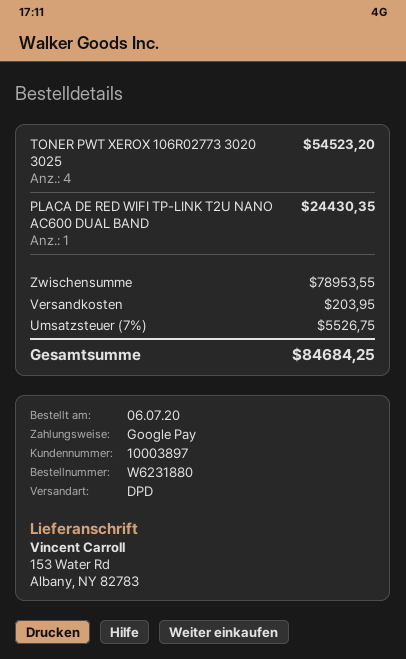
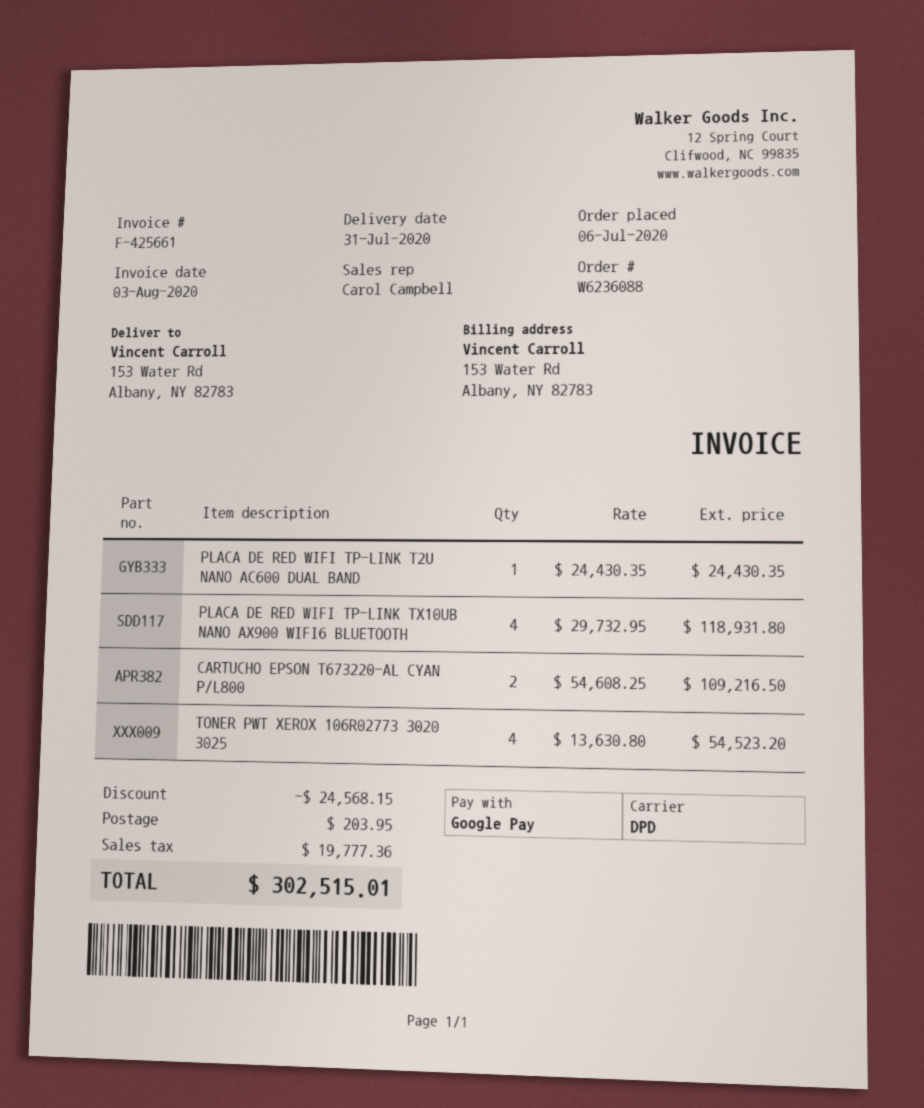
order number: W6231880 -> W6236088
PLACA DE RED WIFI TP-LINK TX10UB NANO AX900 WIFI6 BLUETOOTH: none -> 4 for 118931.80
CARTUCHO EPSON T673220-AL CYAN P/L800: none -> 2 for 109216.50
discount: none -> 24568.15
tax: 5526.75 -> 19777.36
total: 84684.25 -> 302515.01

